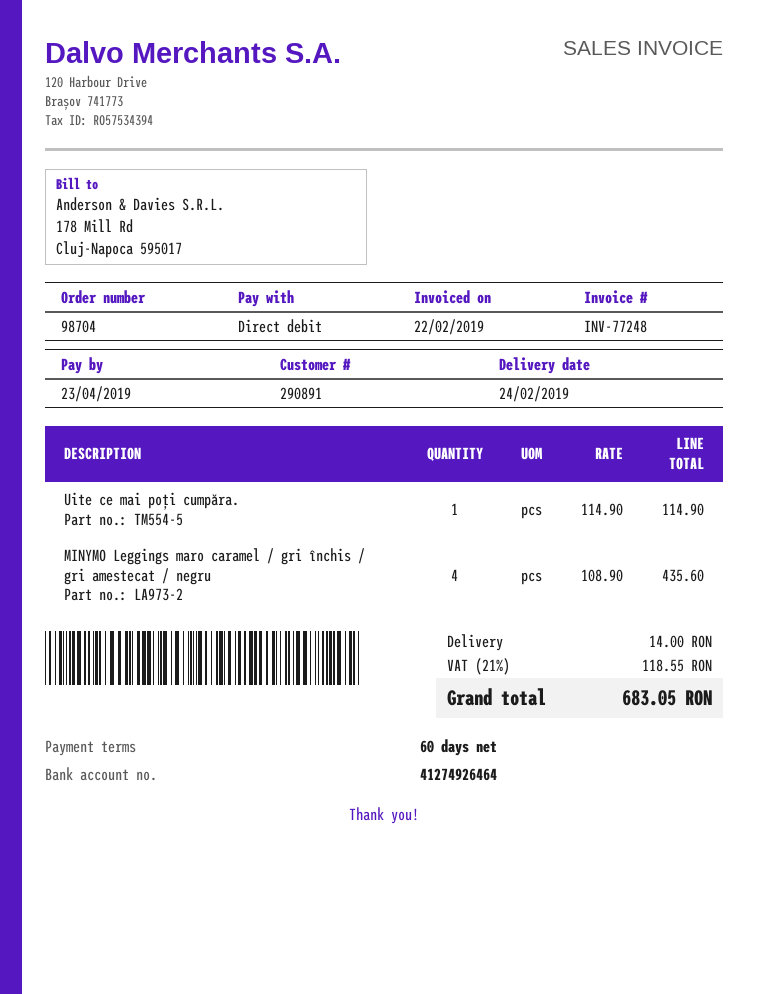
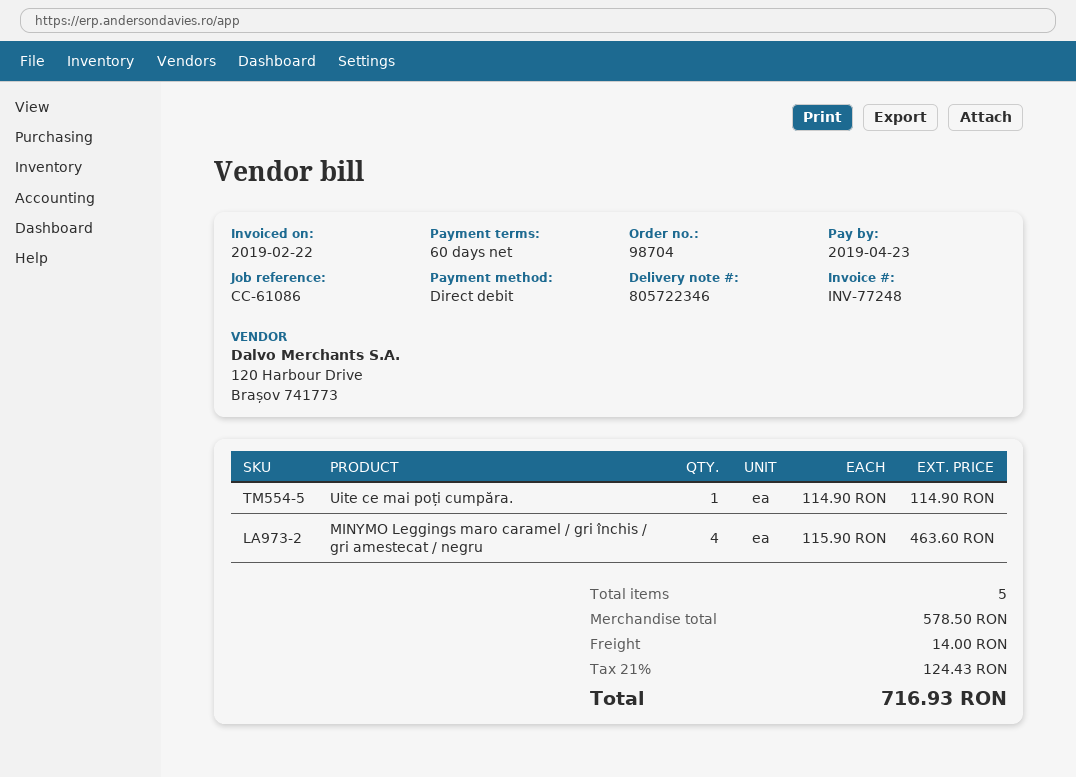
MINYMO Leggings maro caramel / gri închis / gri amestecat / negru: 4 x 108.90 = 435.60 -> 4 x 115.90 = 463.60
tax: 21% = 118.55 -> 21% = 124.43
total: 683.05 -> 716.93

